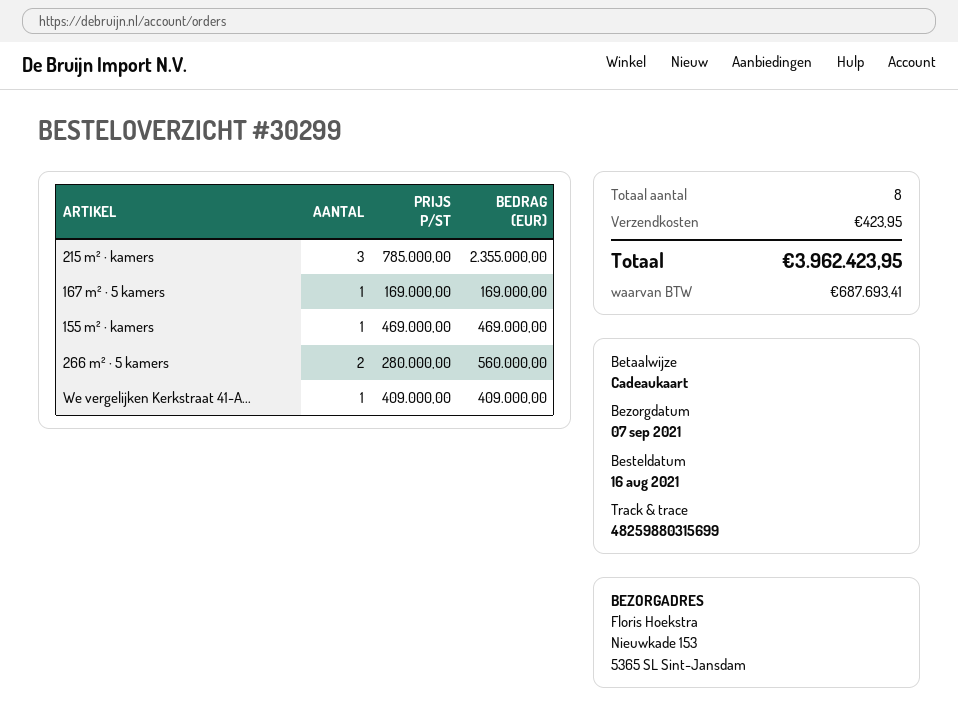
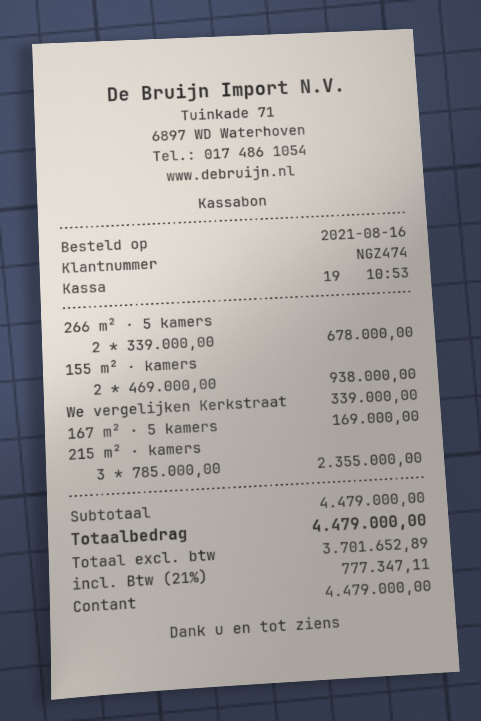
payment method: gift card -> cash
155 m² · kamers: 1 x 469000.00 = 469000.00 -> 2 x 469000.00 = 938000.00
266 m² · 5 kamers: 2 x 280000.00 = 560000.00 -> 2 x 339000.00 = 678000.00
We vergelijken Kerkstraat 41-A...: 1 x 409000.00 = 409000.00 -> 1 x 339000.00 = 339000.00
shipping: 423.95 -> none
tax: 687693.41 -> 777347.11
total: 3962423.95 -> 4479000.00

